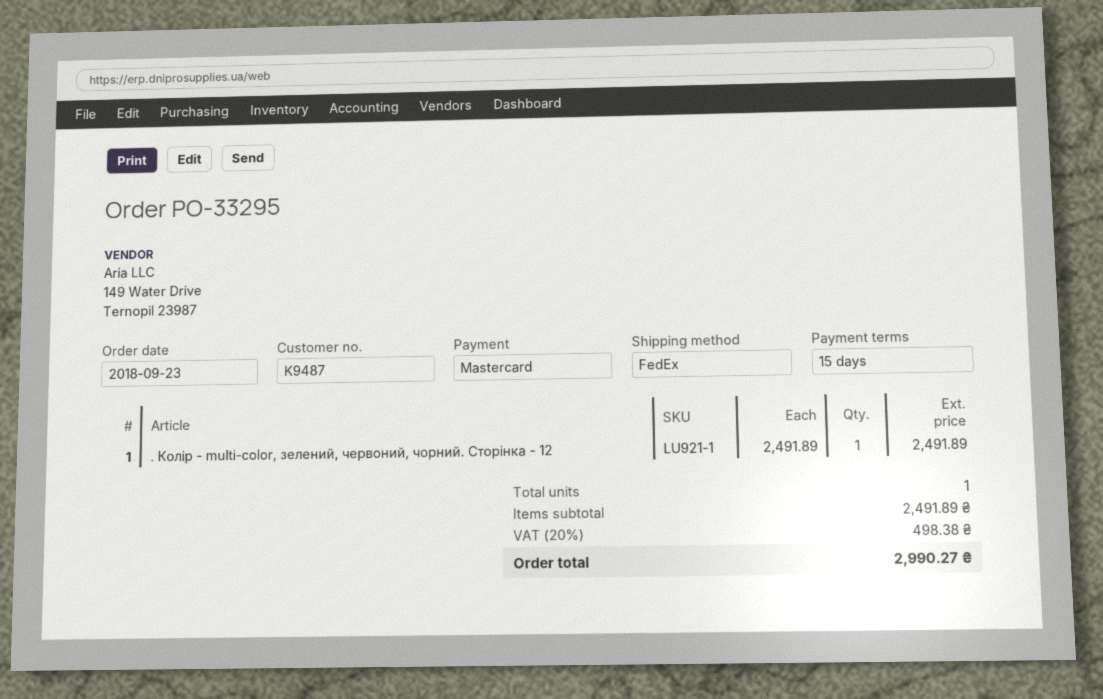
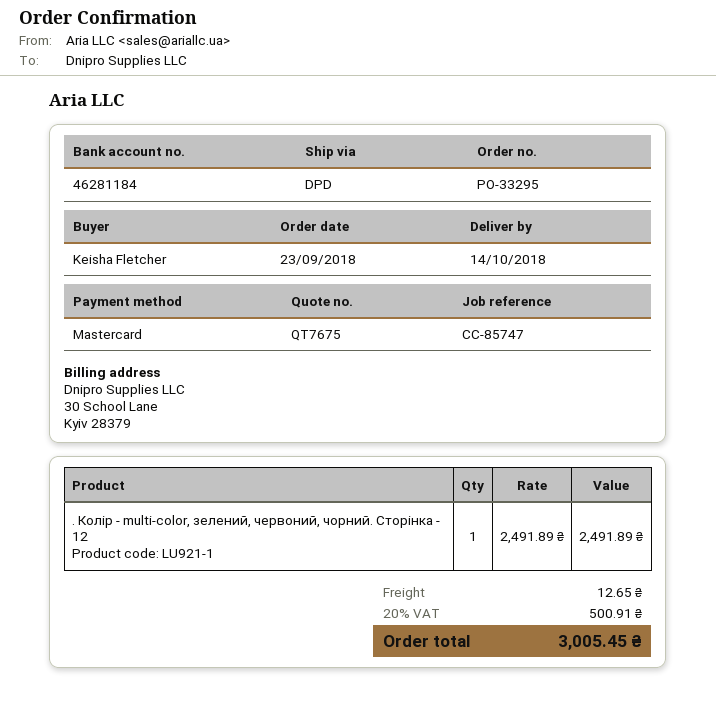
shipping method: FedEx -> DPD
shipping: none -> 12.65
tax: 20% = 498.38 -> 20% = 500.91
total: 2990.27 -> 3005.45

